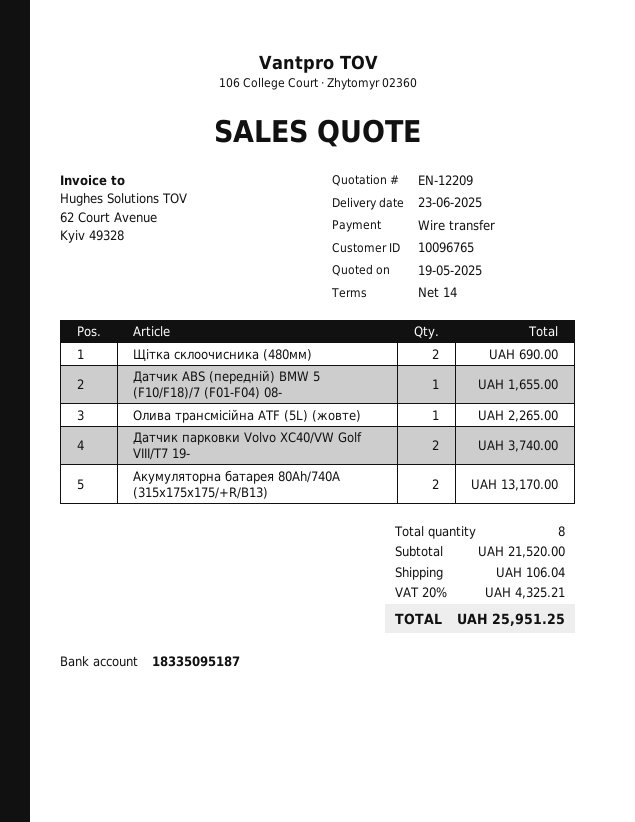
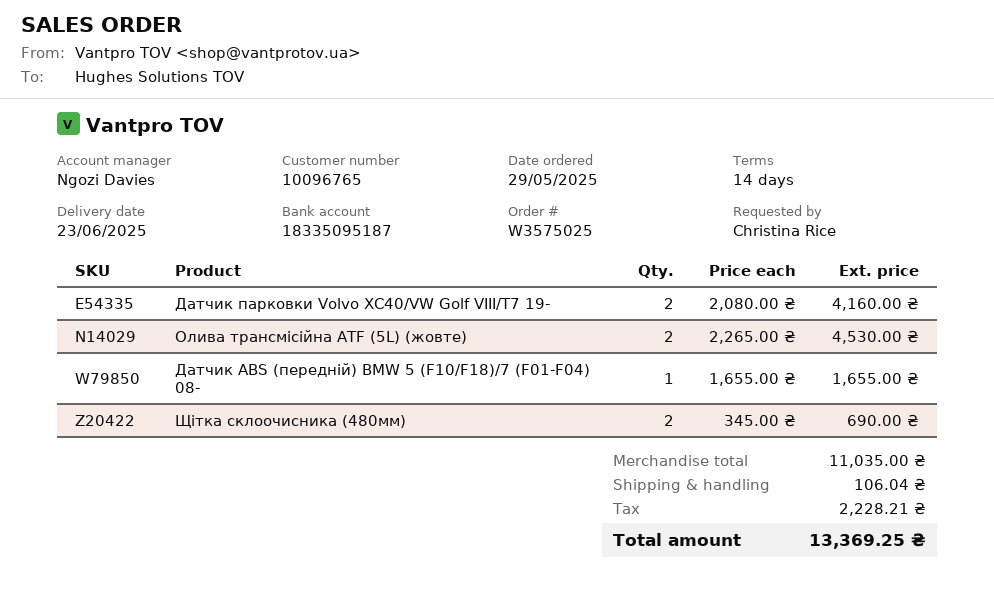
Олива трансмісійна ATF (5L) (жовте): 1 for 2265.00 -> 2 for 4530.00
Датчик парковки Volvo XC40/VW Golf VIII/T7 19-: 2 for 3740.00 -> 2 for 4160.00
Акумуляторна батарея 80Ah/740A (315x175x175/+R/B13): 2 for 13170.00 -> none
subtotal: 21520.00 -> 11035.00
tax: 4325.21 -> 2228.21
total: 25951.25 -> 13369.25

